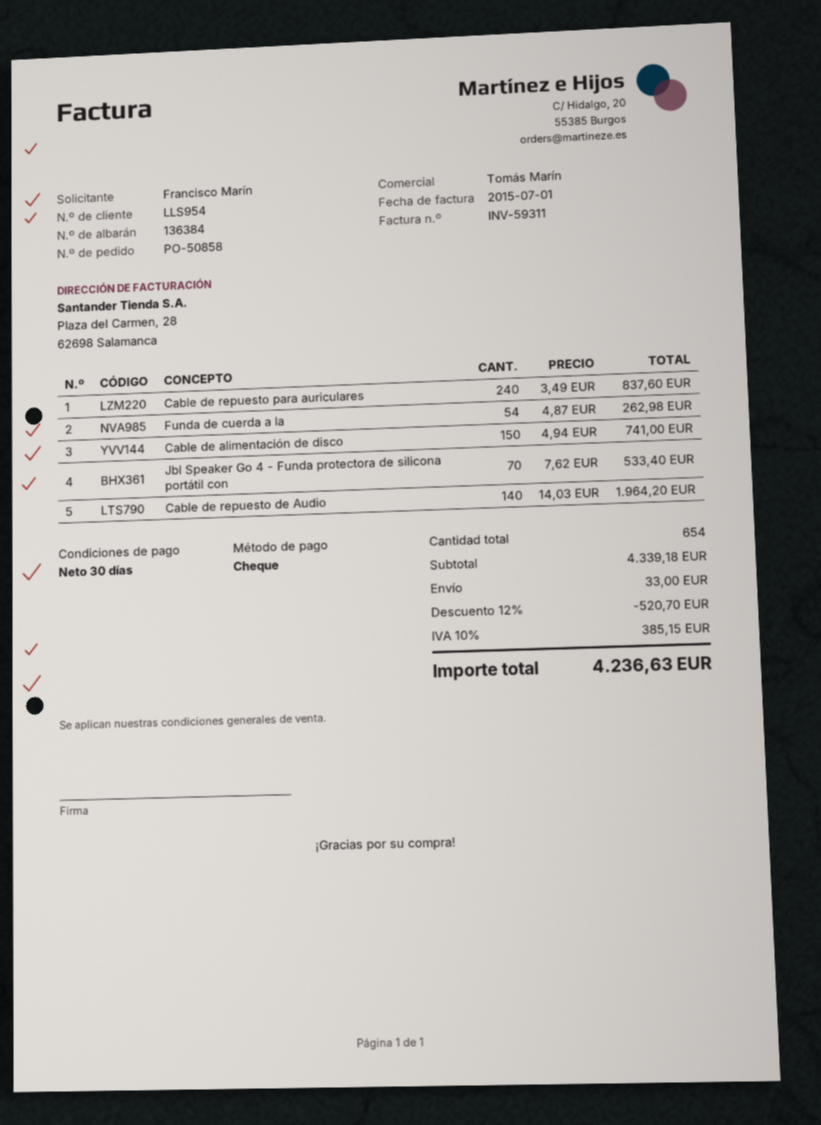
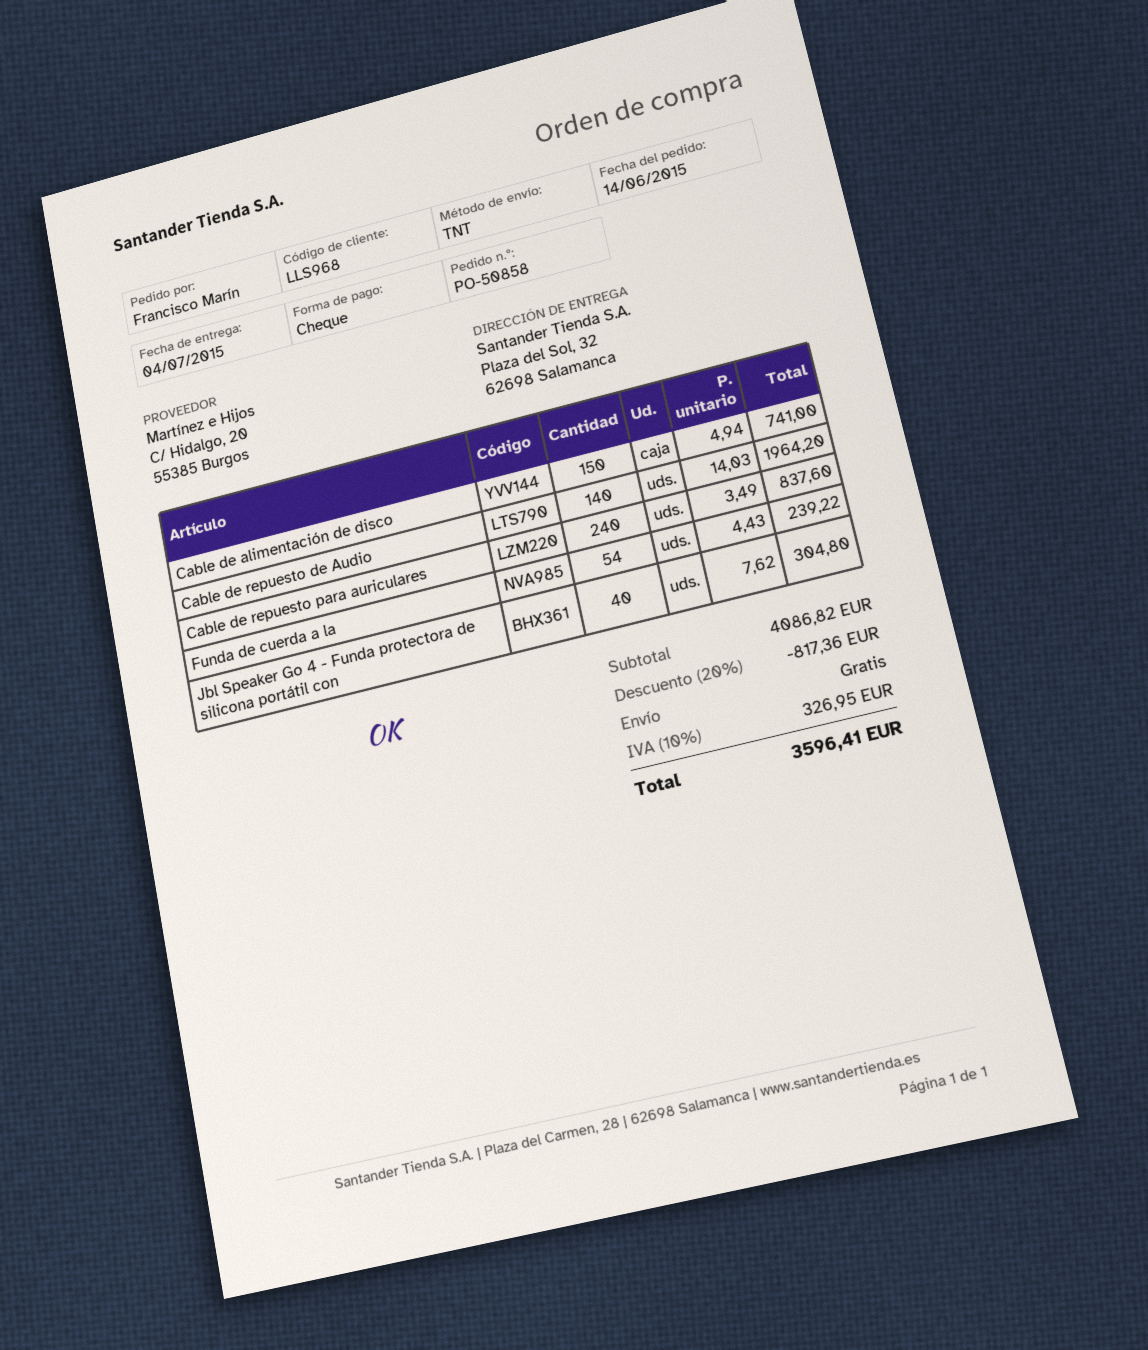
customer number: LLS954 -> LLS968
Funda de cuerda a la: 54 x 4.87 = 262.98 -> 54 x 4.43 = 239.22
Jbl Speaker Go 4 - Funda protectora de silicona portátil con: 70 x 7.62 = 533.40 -> 40 x 7.62 = 304.80
subtotal: 4339.18 -> 4086.82
discount: 12% = 520.70 -> 20% = 817.36
shipping: 33.00 -> 0.00
tax: 10% = 385.15 -> 10% = 326.95
total: 4236.63 -> 3596.41

